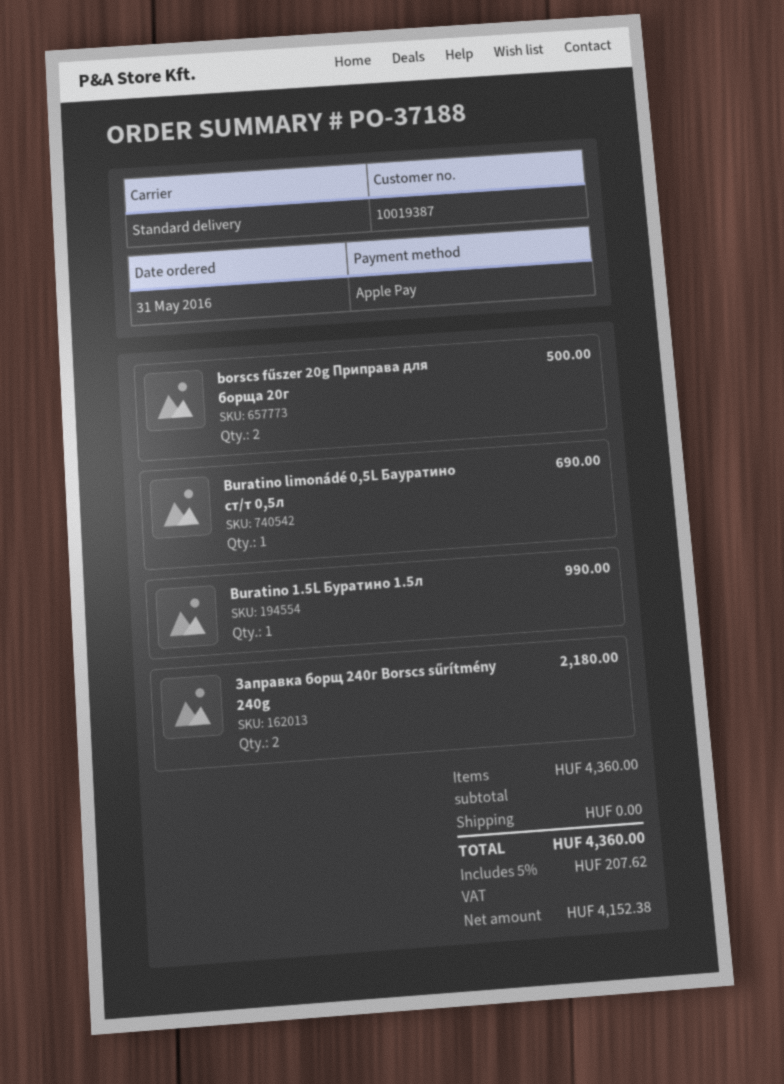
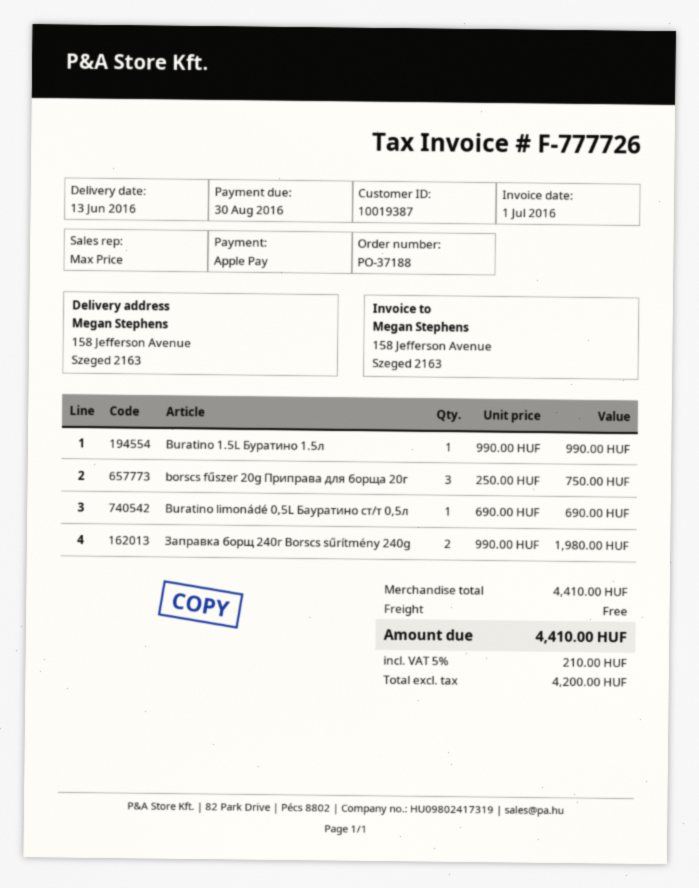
borscs fűszer 20g Приправа для борща 20г: 2 for 500.00 -> 3 for 750.00
Заправка борщ 240г Borscs sűrítmény 240g: 2 for 2180.00 -> 2 for 1980.00
subtotal: 4360.00 -> 4410.00
net: 4152.38 -> 4200.00
tax: 5% = 207.62 -> 5% = 210.00
total: 4360.00 -> 4410.00

